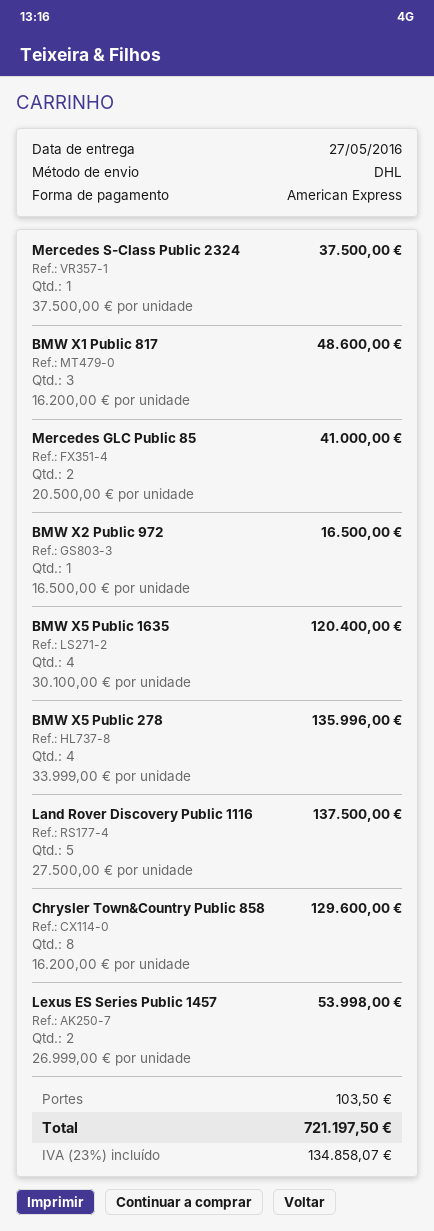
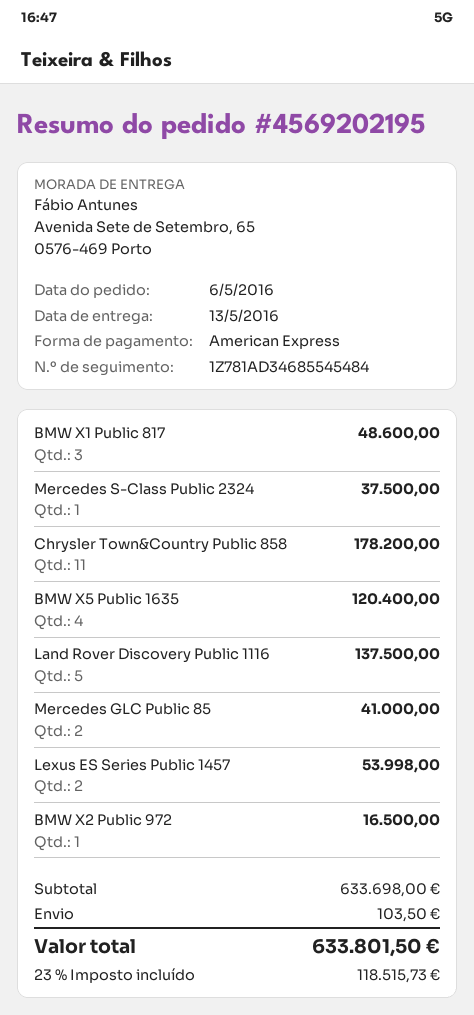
delivery date: 2016-05-27 -> 2016-05-13
BMW X5 Public 278: 4 for 135996.00 -> none
Chrysler Town&Country Public 858: 8 for 129600.00 -> 11 for 178200.00
tax: 23% = 134858.07 -> 23% = 118515.73
total: 721197.50 -> 633801.50

